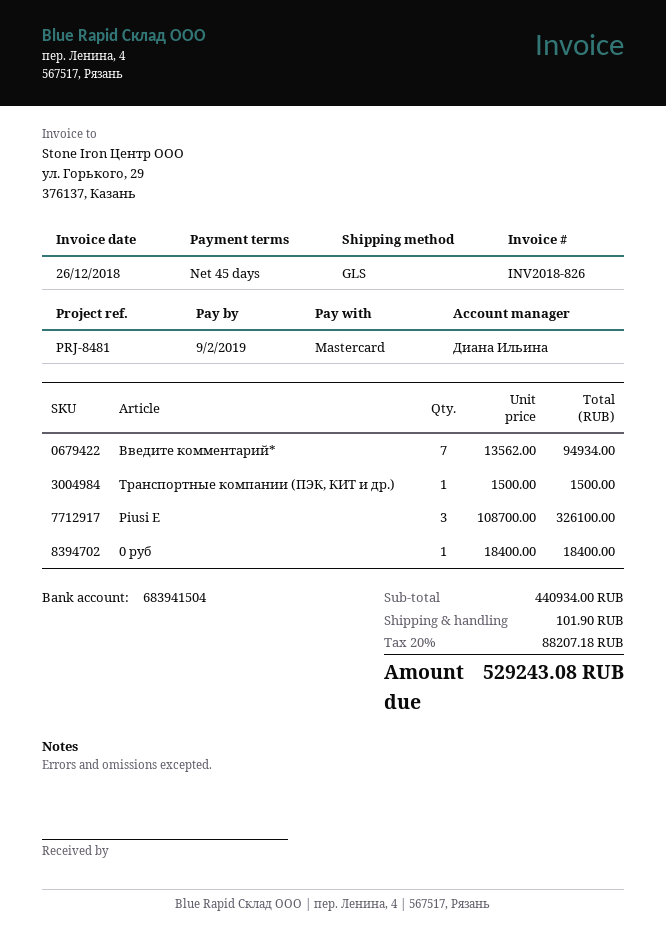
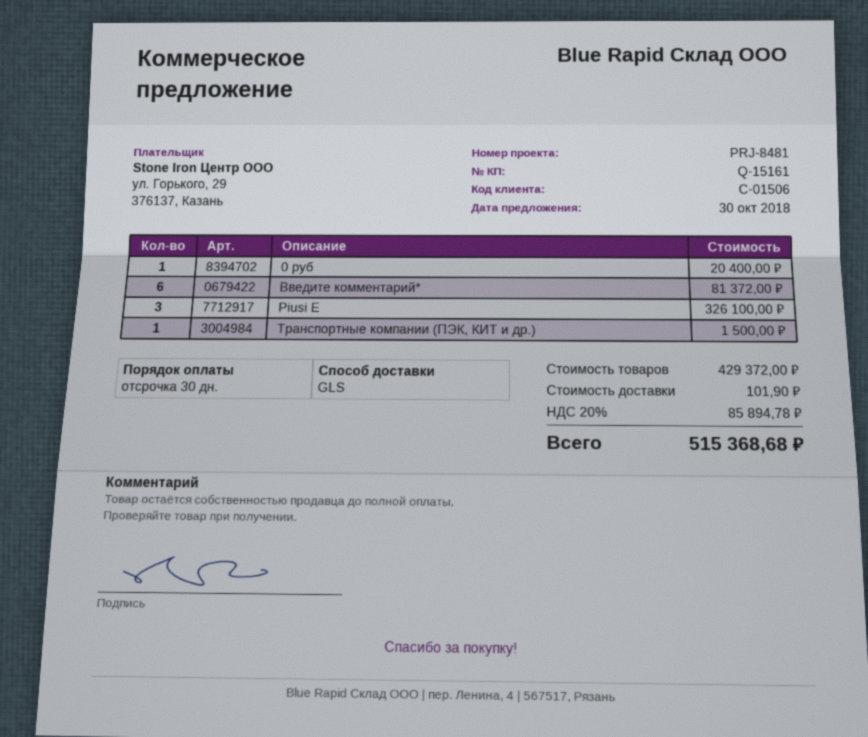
payment terms: 45 days -> 30 days
Введите комментарий*: 7 for 94934.00 -> 6 for 81372.00
0 руб: 1 for 18400.00 -> 1 for 20400.00
subtotal: 440934.00 -> 429372.00
tax: 20% = 88207.18 -> 20% = 85894.78
total: 529243.08 -> 515368.68

